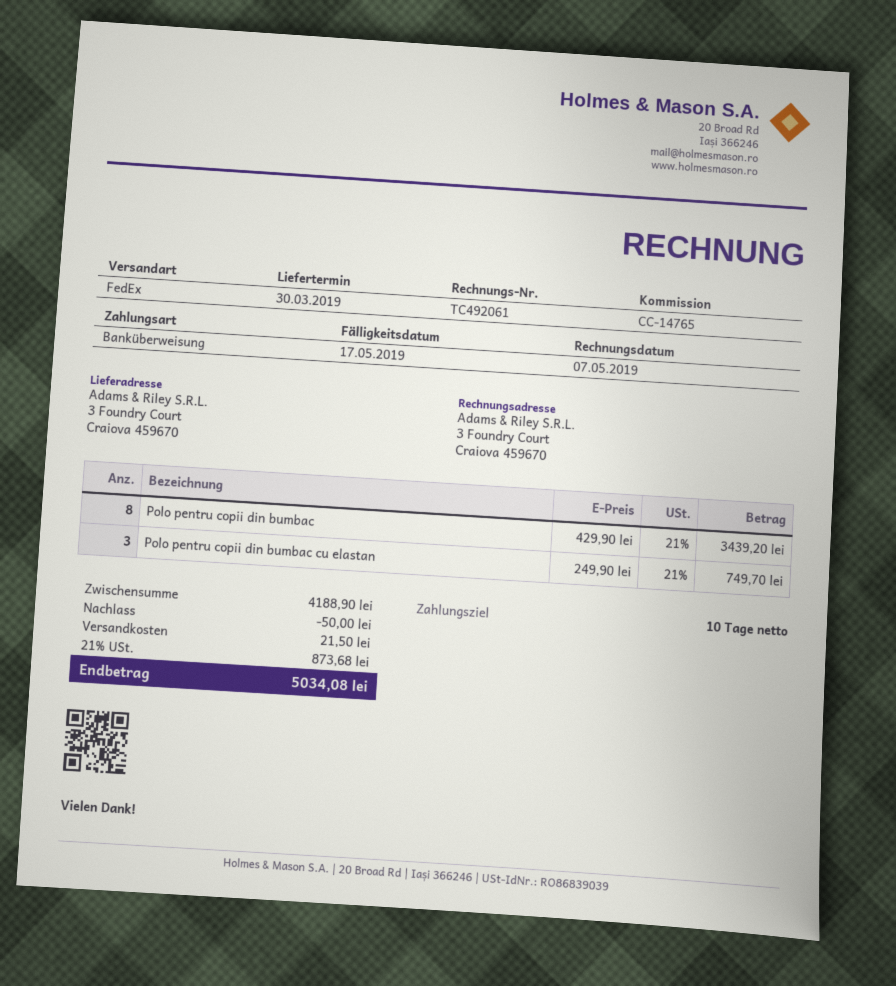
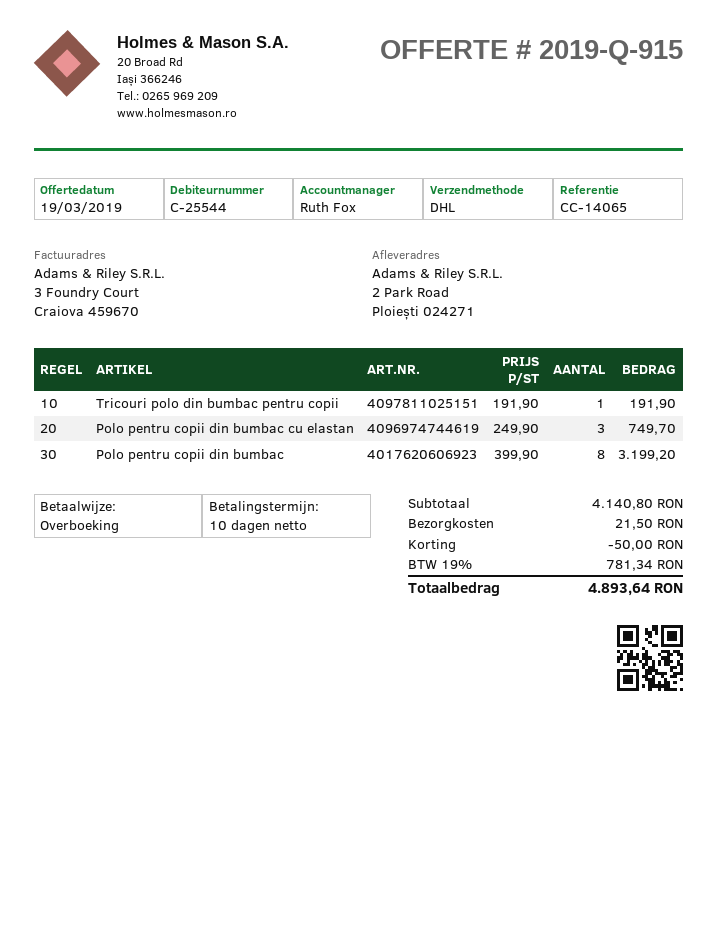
reference: CC-14765 -> CC-14065
shipping method: FedEx -> DHL
ship to: 3 Foundry Court, Craiova 459670 -> 2 Park Road, Ploiești 024271
Polo pentru copii din bumbac: 8 x 429.90 = 3439.20 -> 8 x 399.90 = 3199.20
Tricouri polo din bumbac pentru copii: none -> 1 x 191.90 = 191.90
subtotal: 4188.90 -> 4140.80
tax: 21% = 873.68 -> 19% = 781.34
total: 5034.08 -> 4893.64

